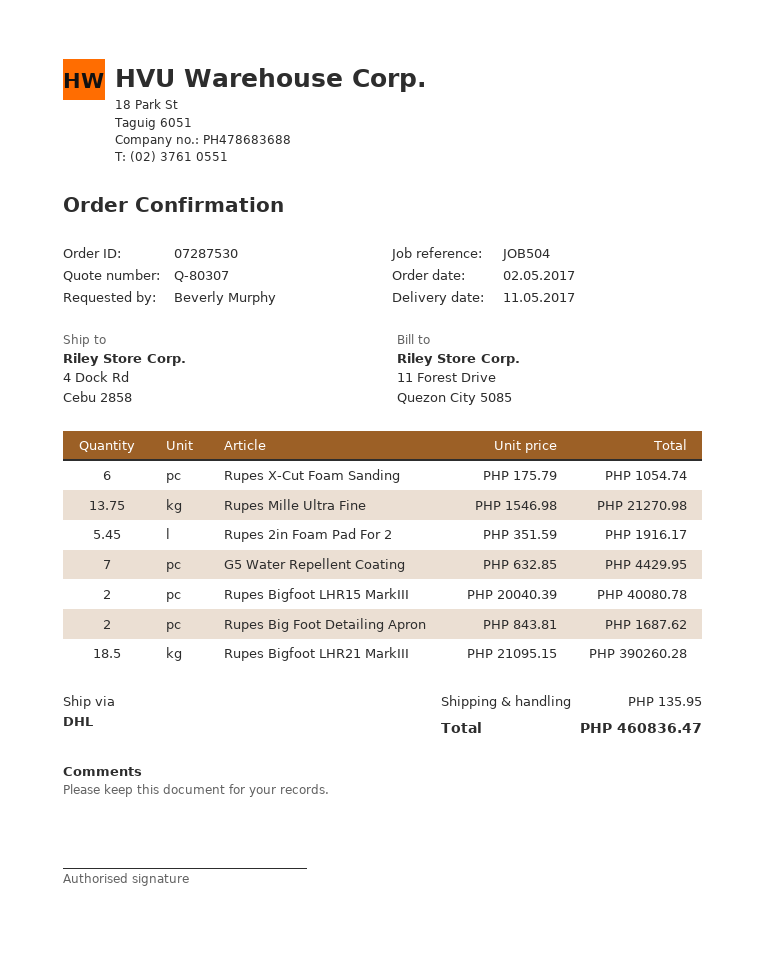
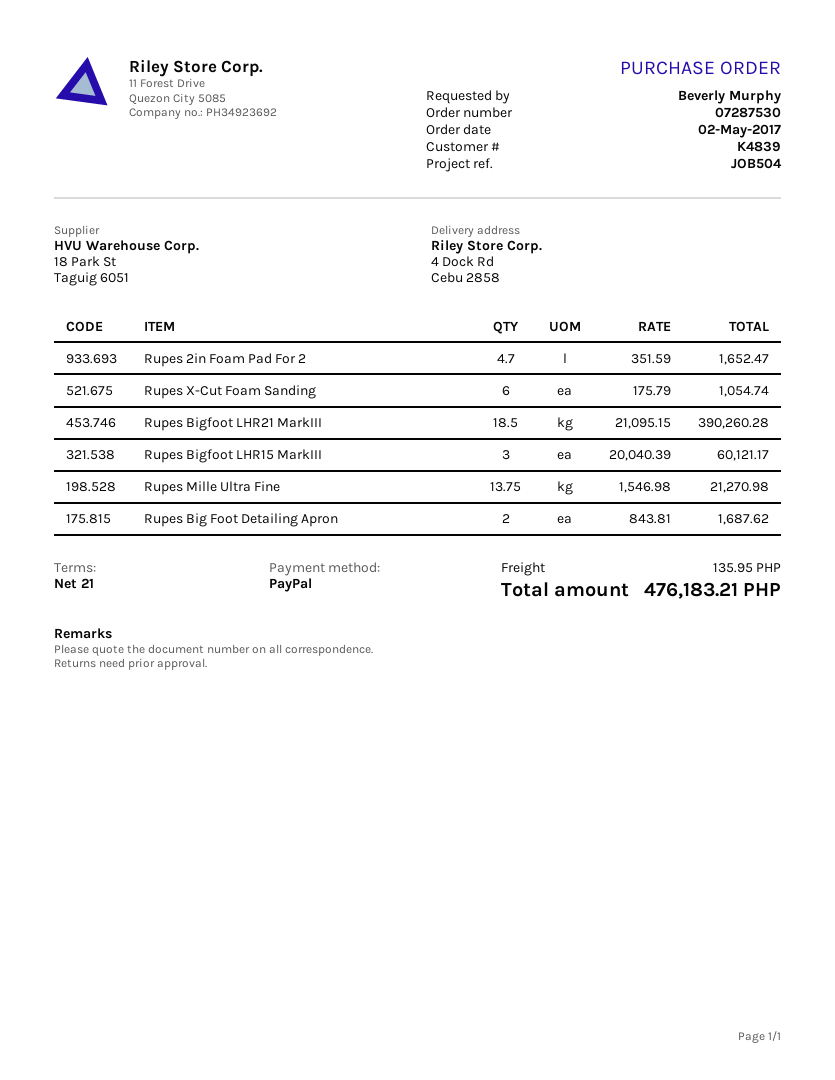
Rupes 2in Foam Pad For 2: 5.45 x 351.59 = 1916.17 -> 4.7 x 351.59 = 1652.47
G5 Water Repellent Coating: 7 x 632.85 = 4429.95 -> none
Rupes Bigfoot LHR15 MarkIII: 2 x 20040.39 = 40080.78 -> 3 x 20040.39 = 60121.17
total: 460836.47 -> 476183.21

